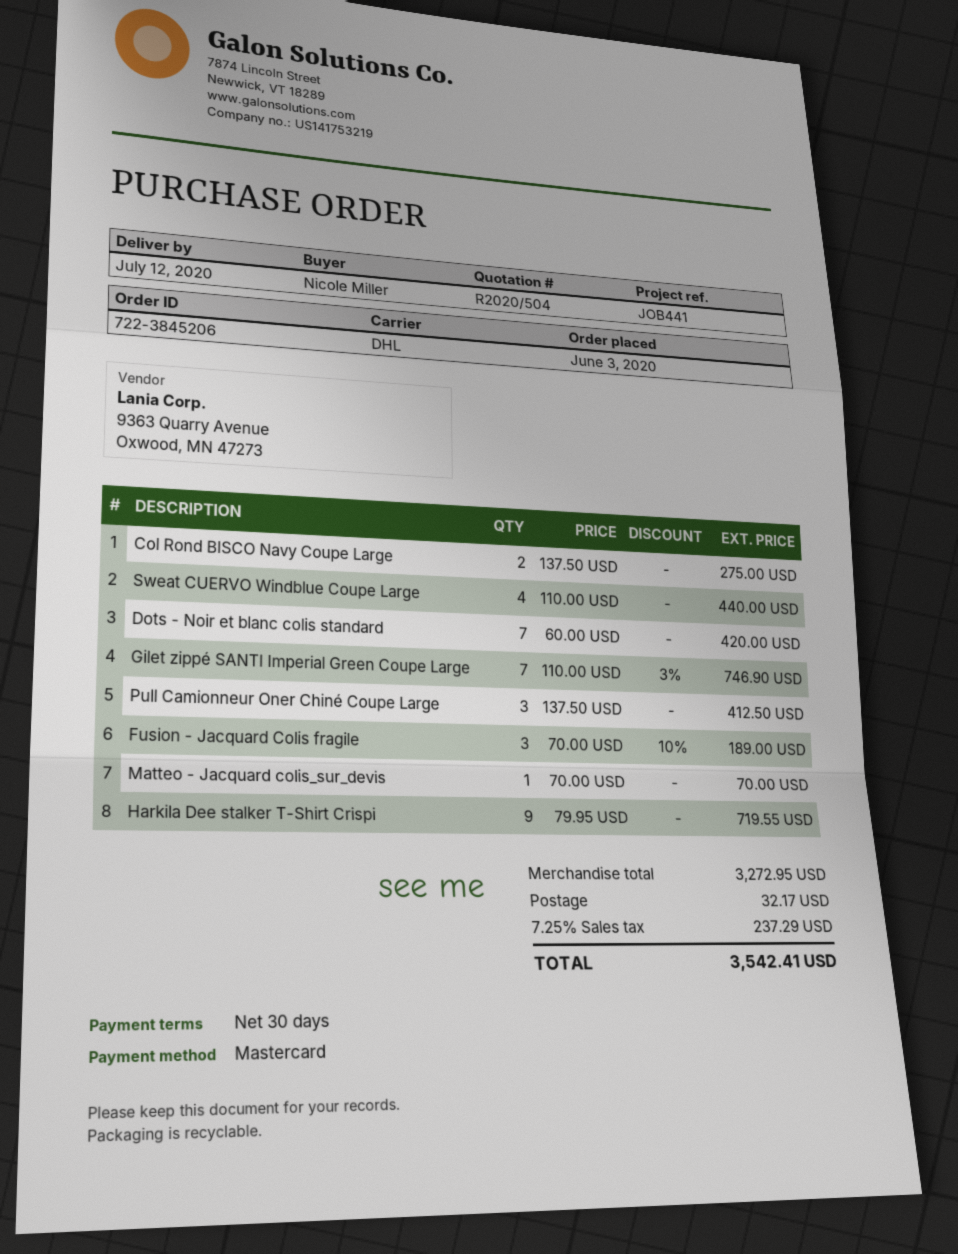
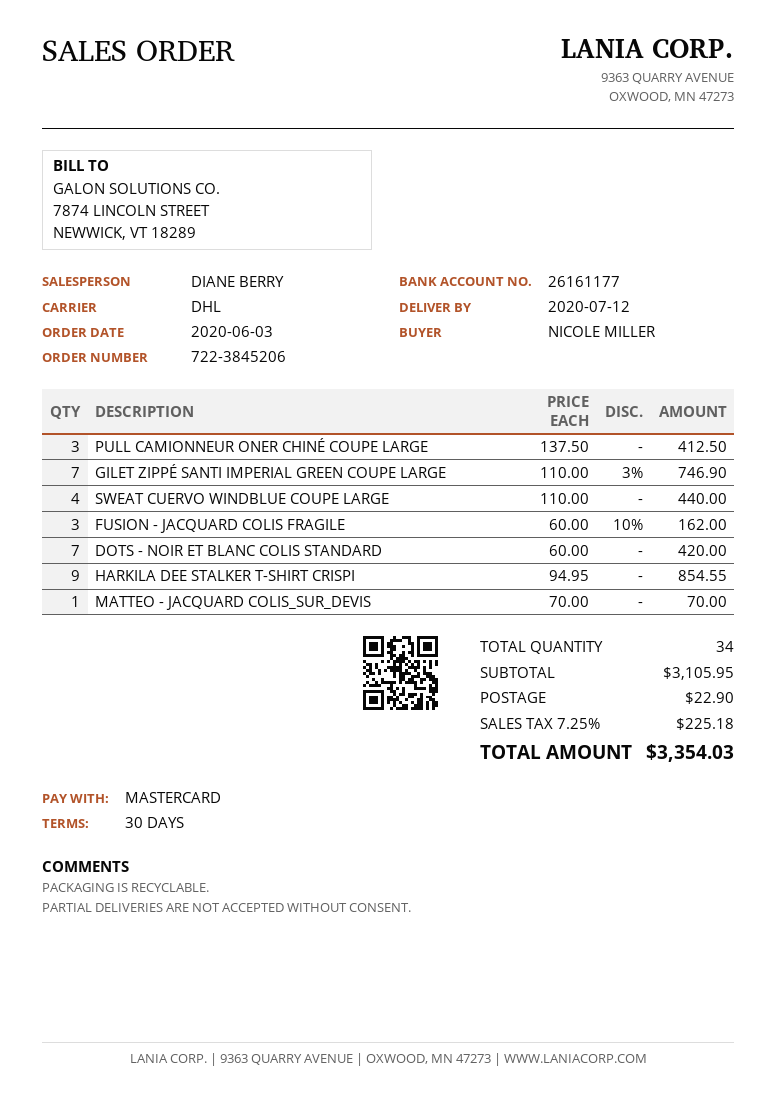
Col Rond BISCO Navy Coupe Large: 2 x 137.50 = 275.00 -> none
Fusion - Jacquard Colis fragile: 3 x 70.00 - 10% = 189.00 -> 3 x 60.00 - 10% = 162.00
Harkila Dee stalker T-Shirt Crispi: 9 x 79.95 = 719.55 -> 9 x 94.95 = 854.55
subtotal: 3272.95 -> 3105.95
shipping: 32.17 -> 22.90
tax: 7.25% = 237.29 -> 7.25% = 225.18
total: 3542.41 -> 3354.03

